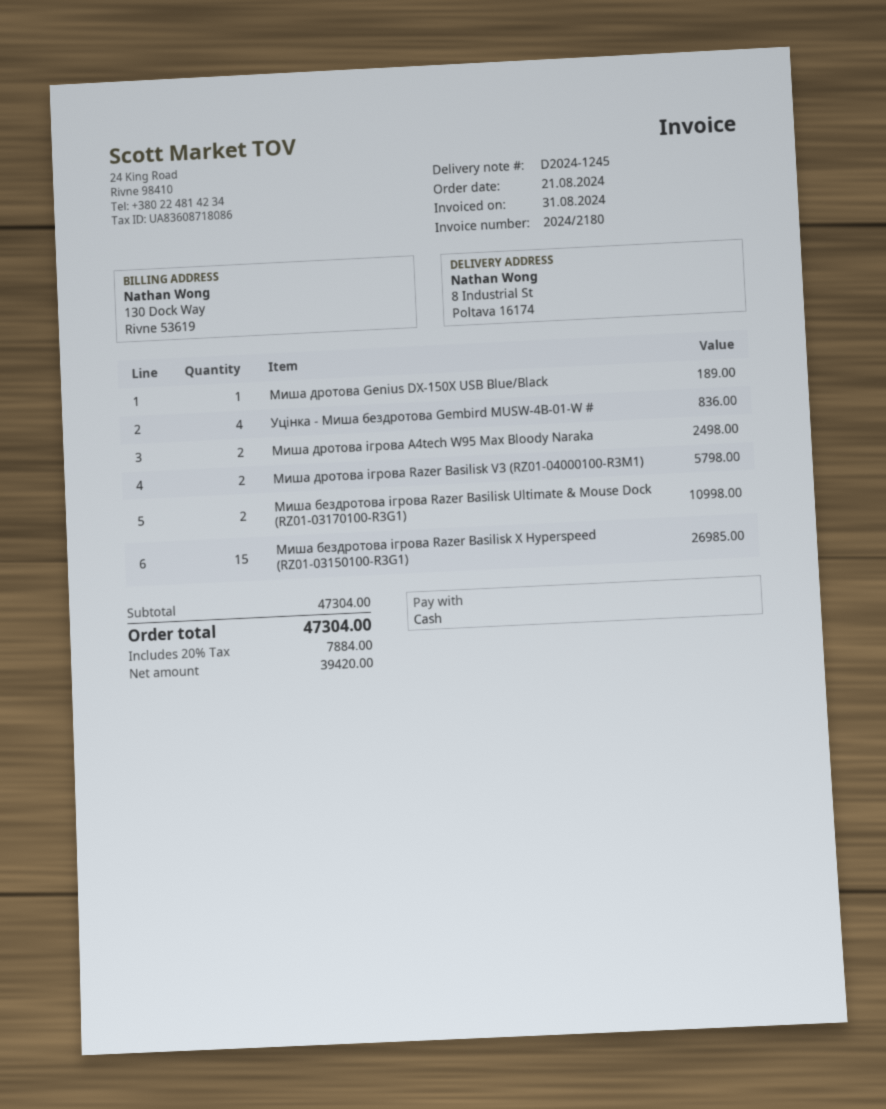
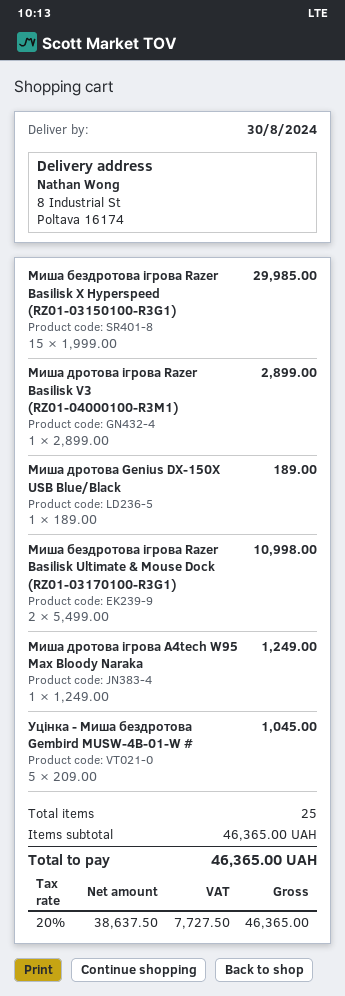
Уцінка - Миша бездротова Gembird MUSW-4B-01-W #: 4 for 836.00 -> 5 for 1045.00
Миша дротова ігрова A4tech W95 Max Bloody Naraka: 2 for 2498.00 -> 1 for 1249.00
Миша дротова ігрова Razer Basilisk V3 (RZ01-04000100-R3M1): 2 for 5798.00 -> 1 for 2899.00
Миша бездротова ігрова Razer Basilisk X Hyperspeed (RZ01-03150100-R3G1): 15 for 26985.00 -> 15 for 29985.00
subtotal: 47304.00 -> 46365.00
net: 39420.00 -> 38637.50
tax: 20% = 7884.00 -> 20% = 7727.50
total: 47304.00 -> 46365.00

